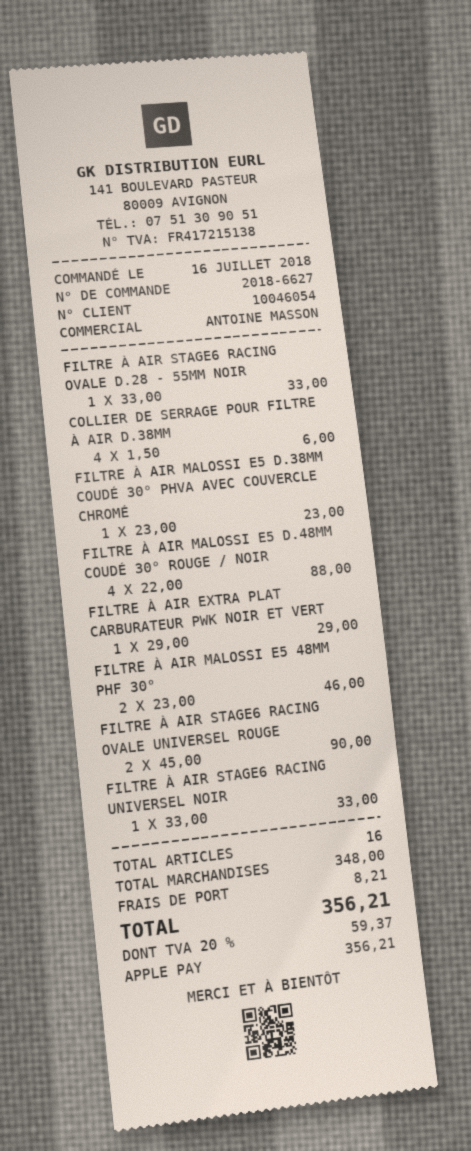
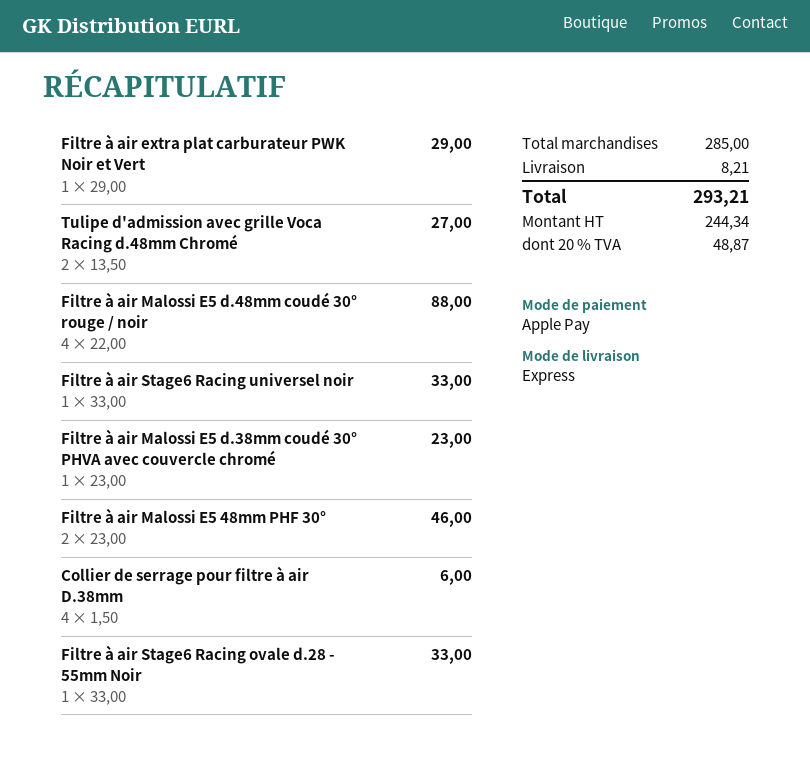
FILTRE À AIR STAGE6 RACING OVALE UNIVERSEL ROUGE: 2 x 45.00 = 90.00 -> none
Tulipe d'admission avec grille Voca Racing d.48mm Chromé: none -> 2 x 13.50 = 27.00
subtotal: 348.00 -> 285.00
tax: 20% = 59.37 -> 20% = 48.87
total: 356.21 -> 293.21

